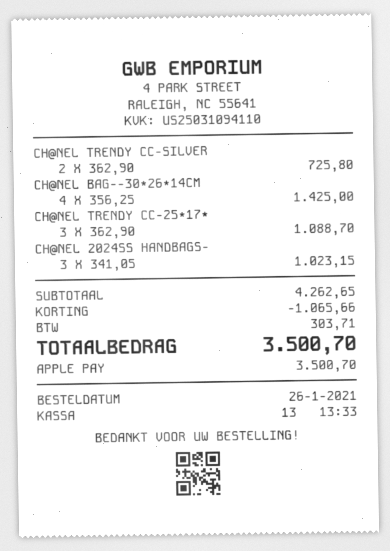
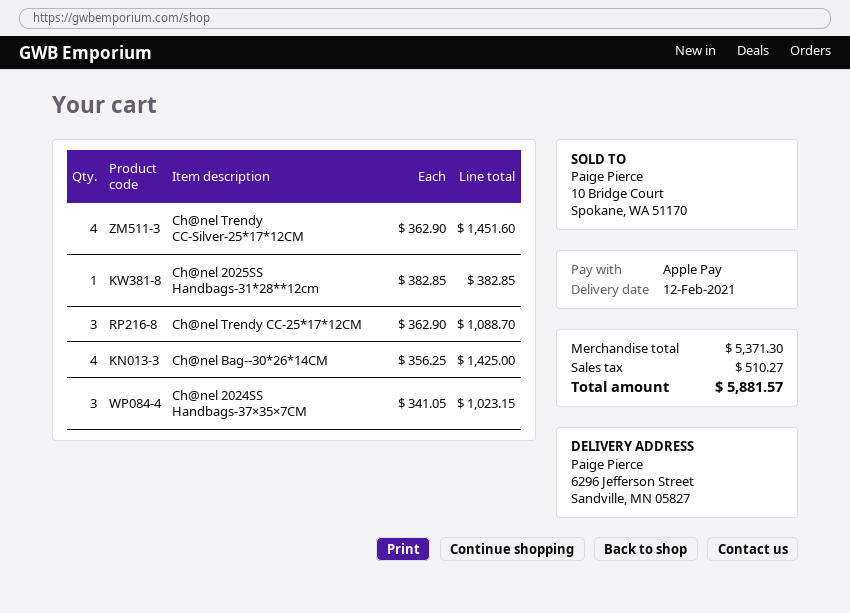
CH@NEL TRENDY CC-SILVER: 2 x 362.90 = 725.80 -> 4 x 362.90 = 1451.60
Ch@nel 2025SS Handbags-31*28**12cm: none -> 1 x 382.85 = 382.85
subtotal: 4262.65 -> 5371.30
discount: 1065.66 -> none
tax: 303.71 -> 510.27
total: 3500.70 -> 5881.57

